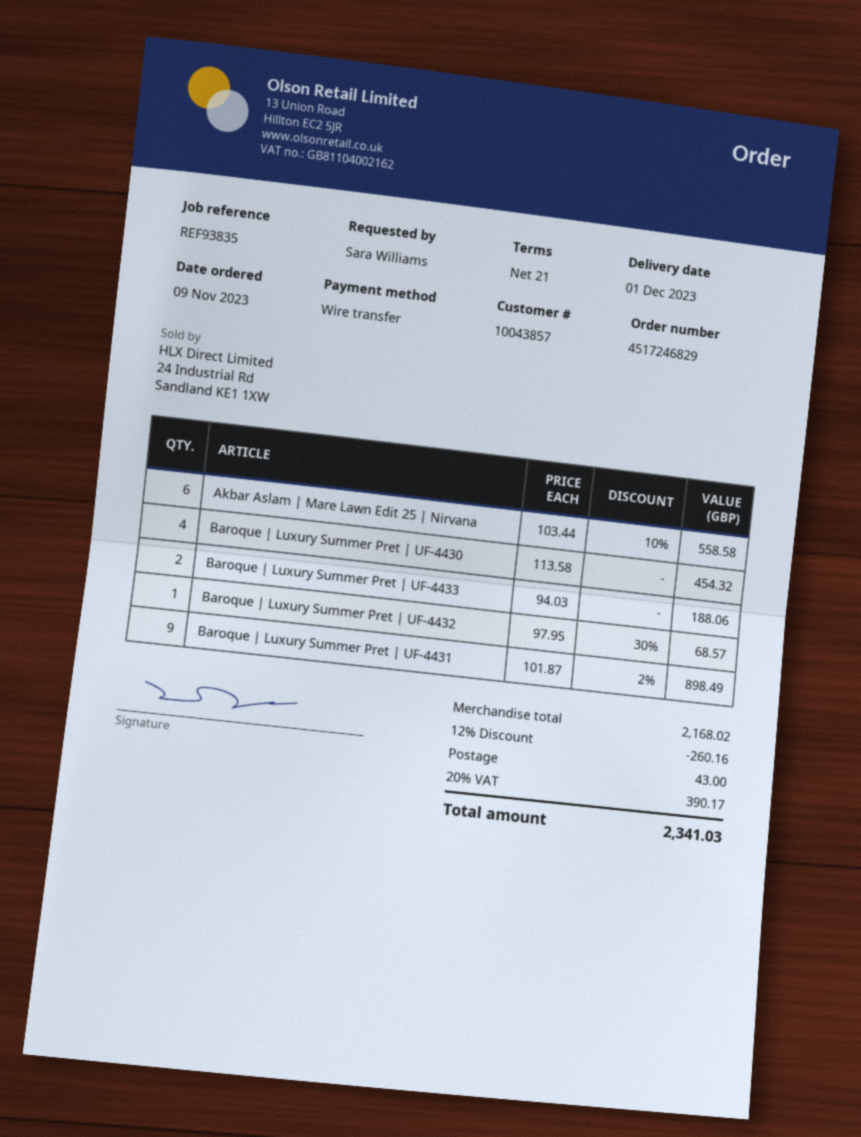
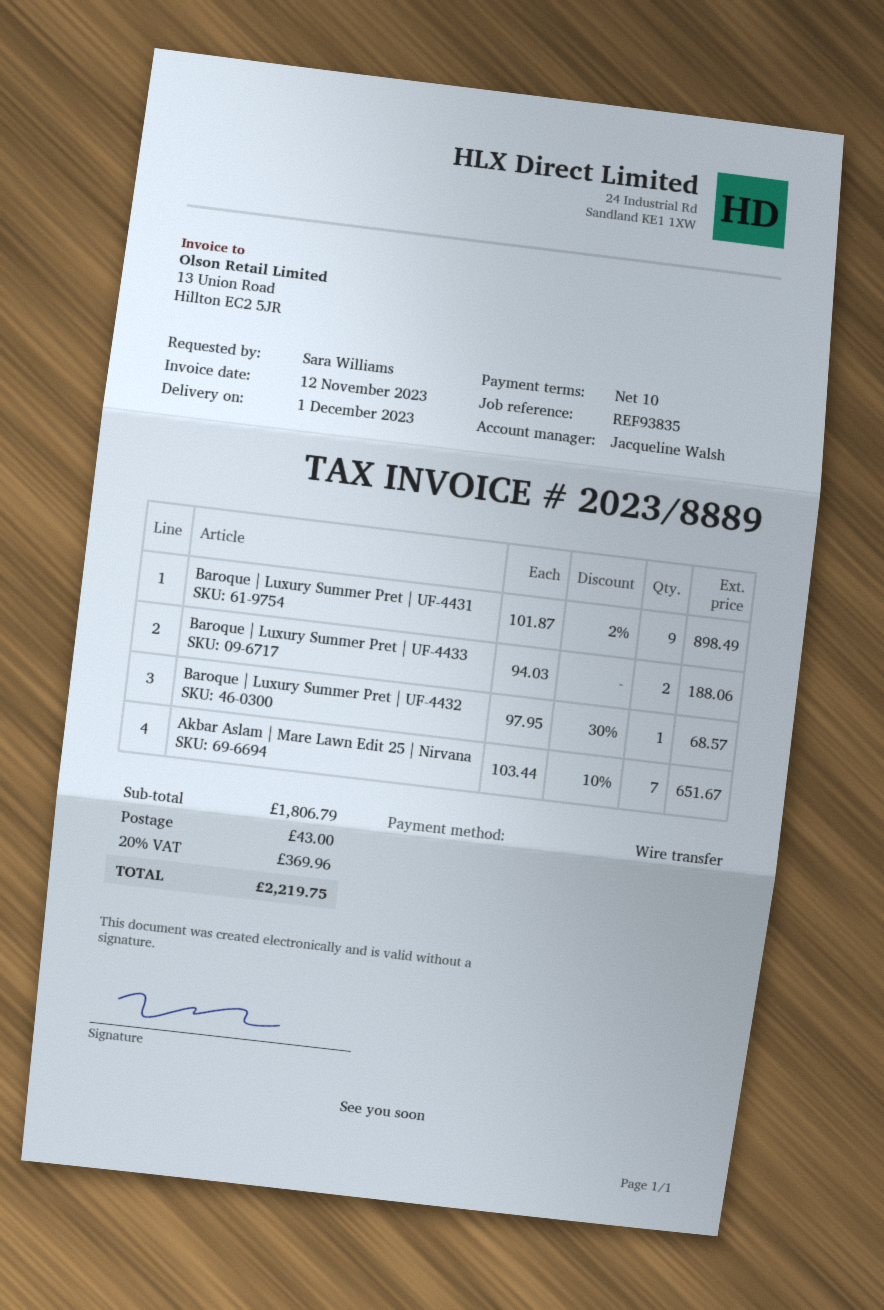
payment terms: 21 days -> 10 days
Akbar Aslam | Mare Lawn Edit 25 | Nirvana: 6 x 103.44 - 10% = 558.58 -> 7 x 103.44 - 10% = 651.67
Baroque | Luxury Summer Pret | UF-4430: 4 x 113.58 = 454.32 -> none
subtotal: 2168.02 -> 1806.79
discount: 12% = 260.16 -> none
tax: 20% = 390.17 -> 20% = 369.96
total: 2341.03 -> 2219.75

